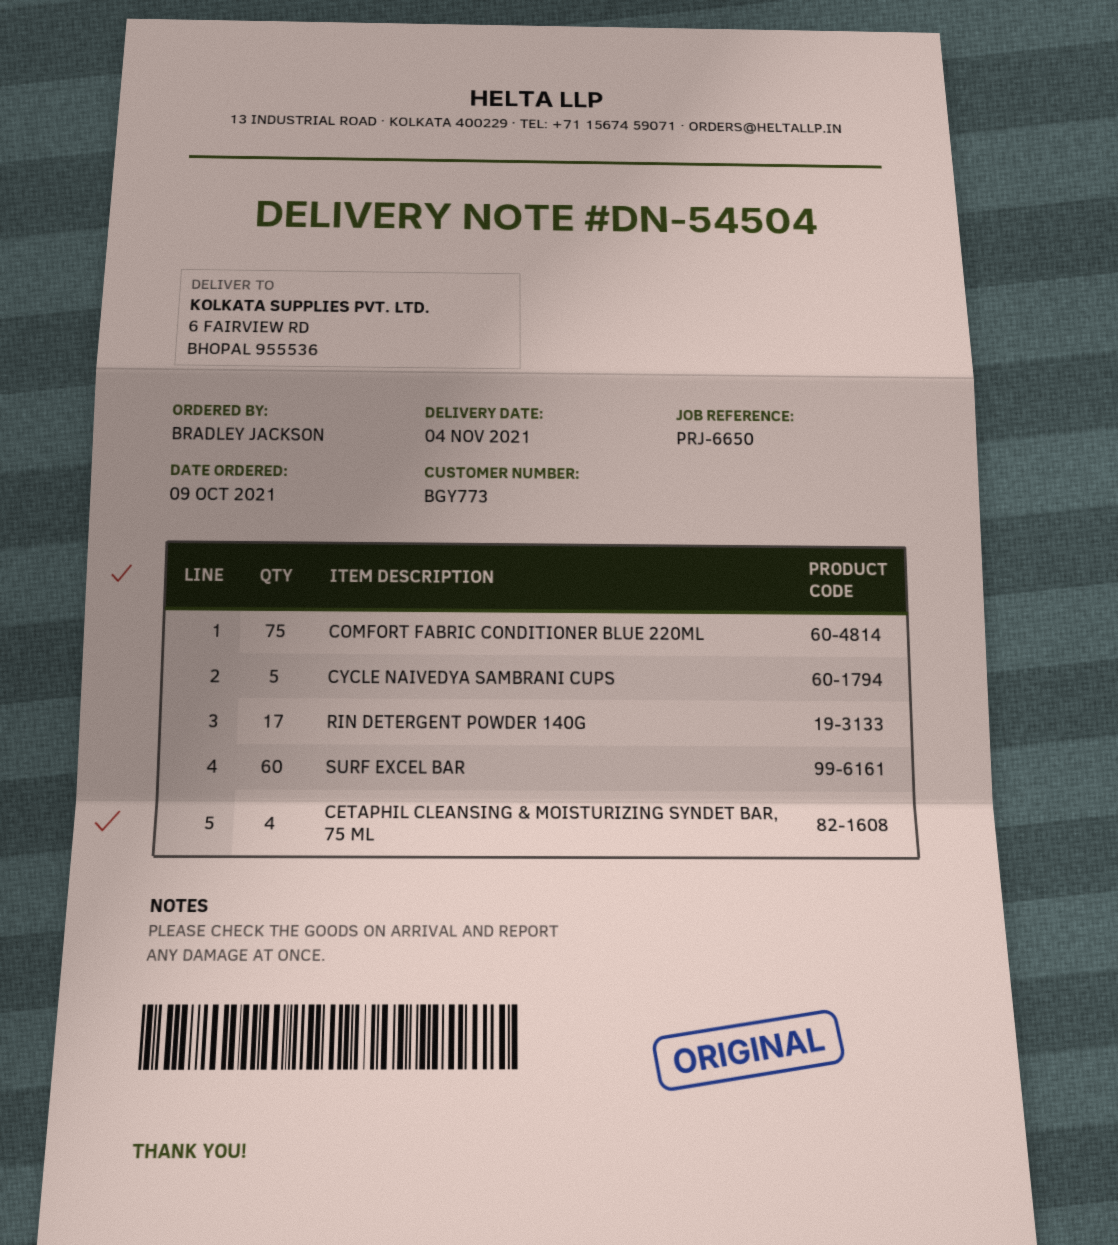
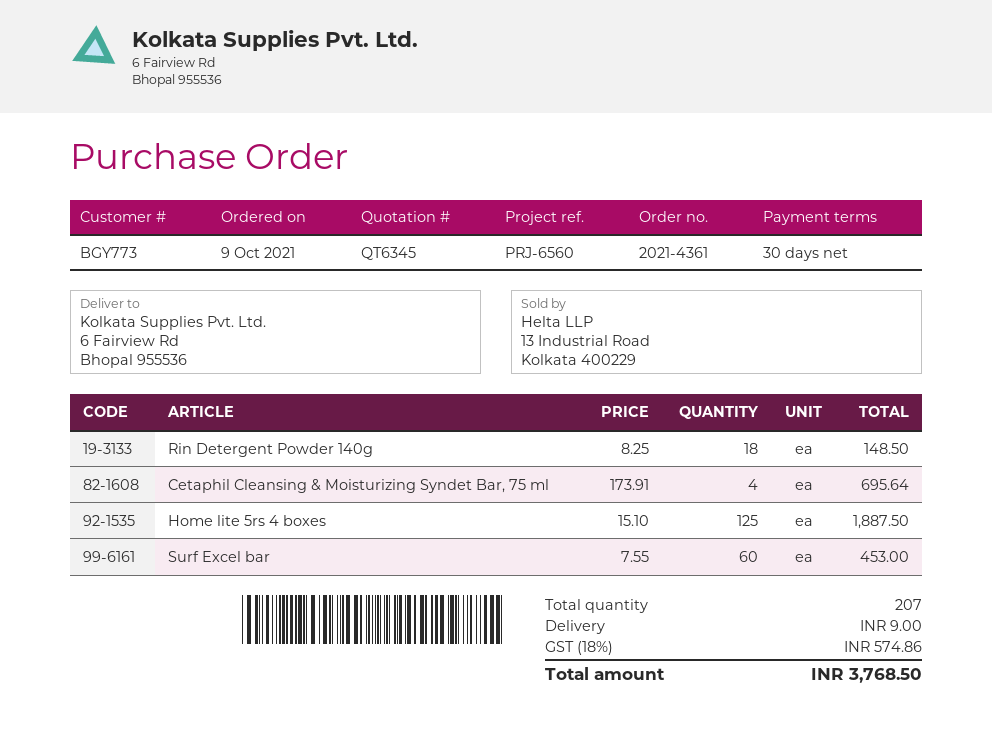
reference: PRJ-6650 -> PRJ-6560
COMFORT FABRIC CONDITIONER BLUE 220ML: 75 -> none
CYCLE NAIVEDYA SAMBRANI CUPS: 5 -> none
RIN DETERGENT POWDER 140G: 17 -> 18
Home lite 5rs 4 boxes: none -> 125

